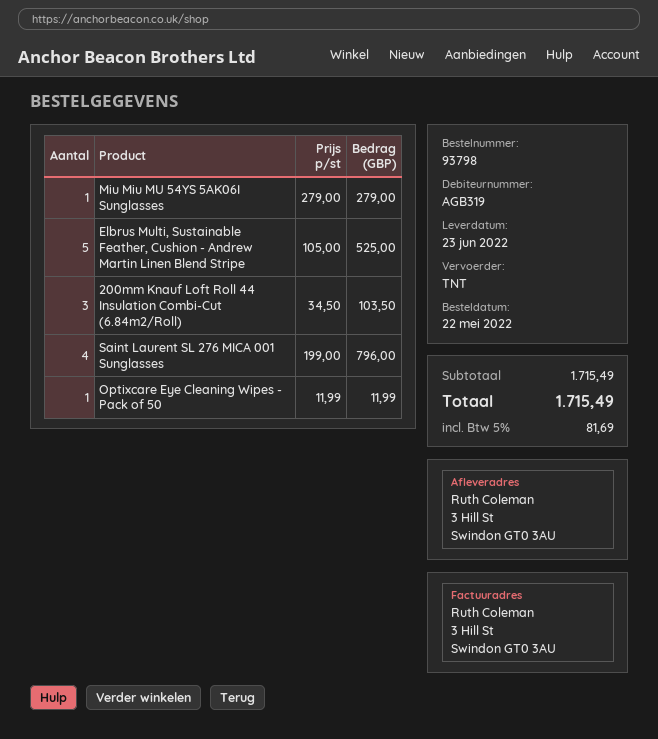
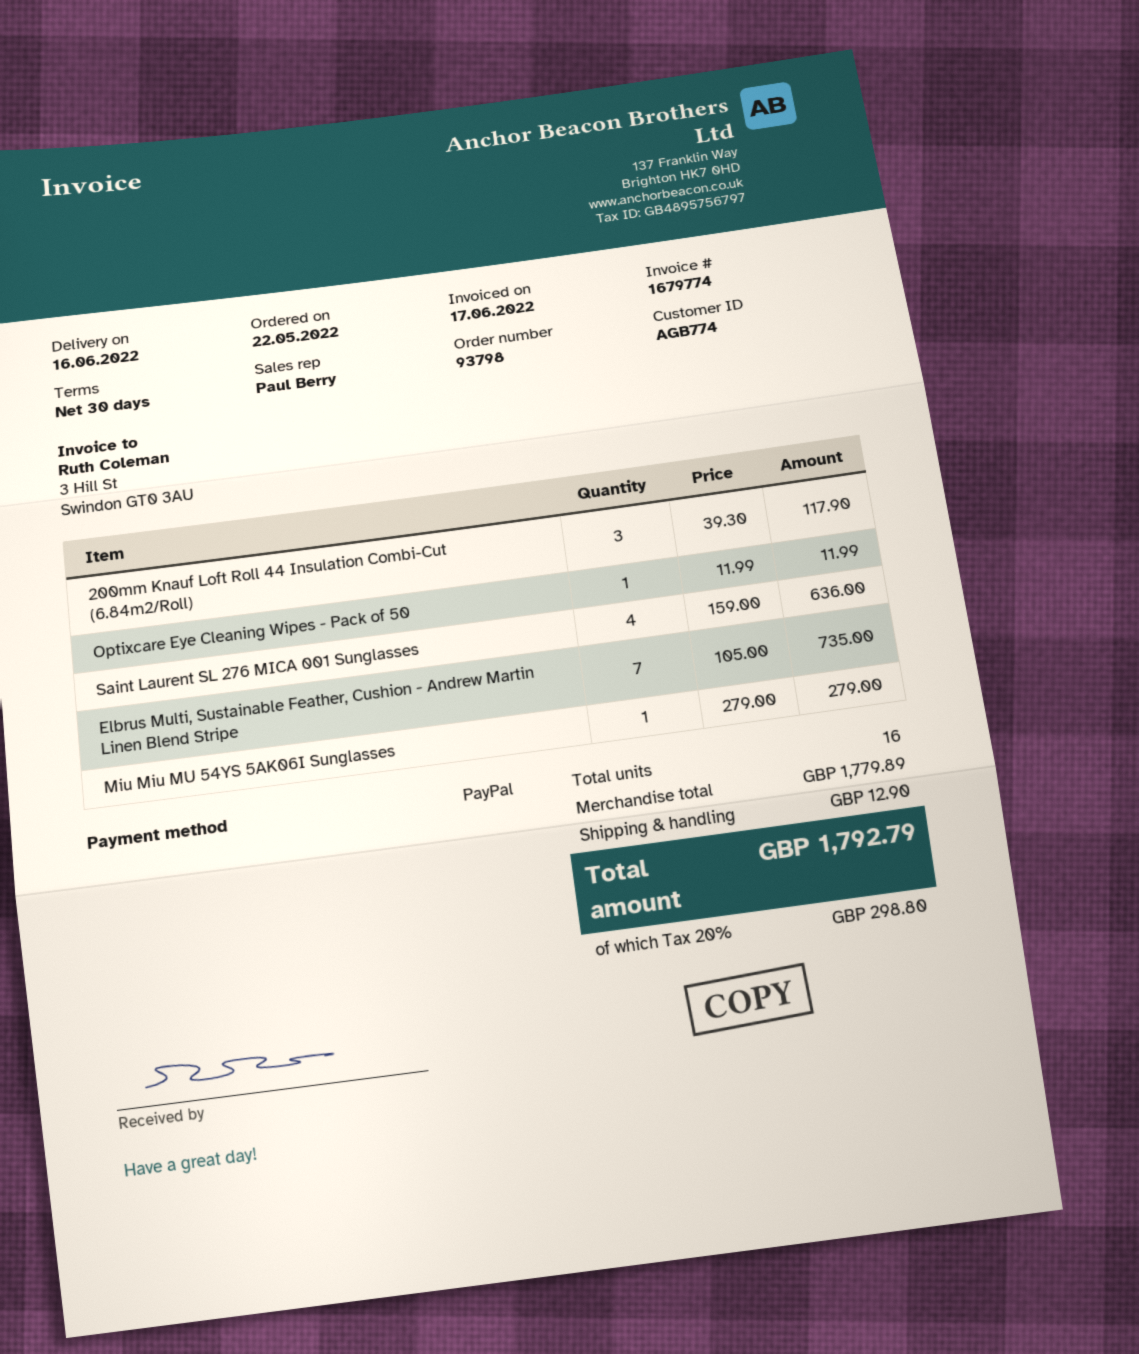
delivery date: 2022-06-23 -> 2022-06-16
customer number: AGB319 -> AGB774
Elbrus Multi, Sustainable Feather, Cushion - Andrew Martin Linen Blend Stripe: 5 x 105.00 = 525.00 -> 7 x 105.00 = 735.00
200mm Knauf Loft Roll 44 Insulation Combi-Cut (6.84m2/Roll): 3 x 34.50 = 103.50 -> 3 x 39.30 = 117.90
Saint Laurent SL 276 MICA 001 Sunglasses: 4 x 199.00 = 796.00 -> 4 x 159.00 = 636.00
subtotal: 1715.49 -> 1779.89
shipping: none -> 12.90
tax: 5% = 81.69 -> 20% = 298.80
total: 1715.49 -> 1792.79

